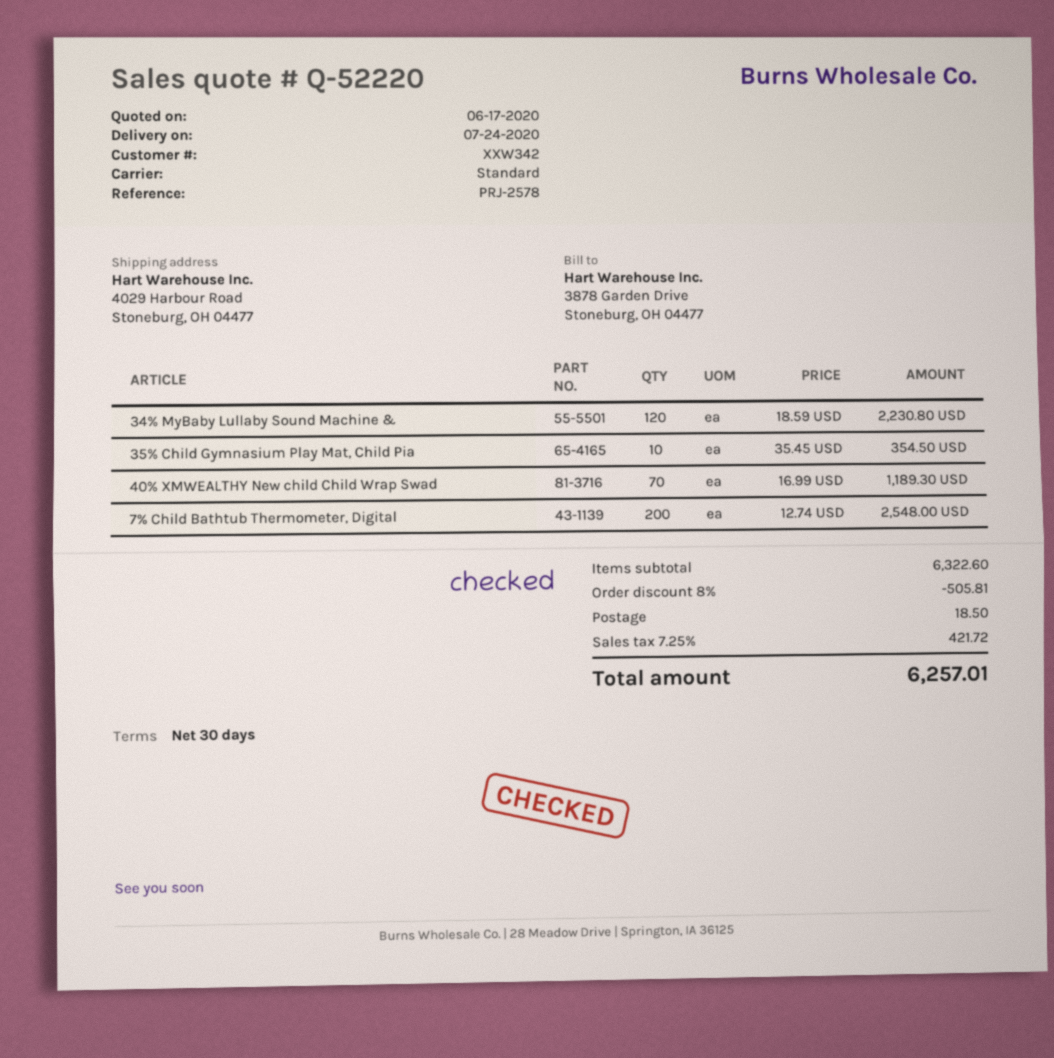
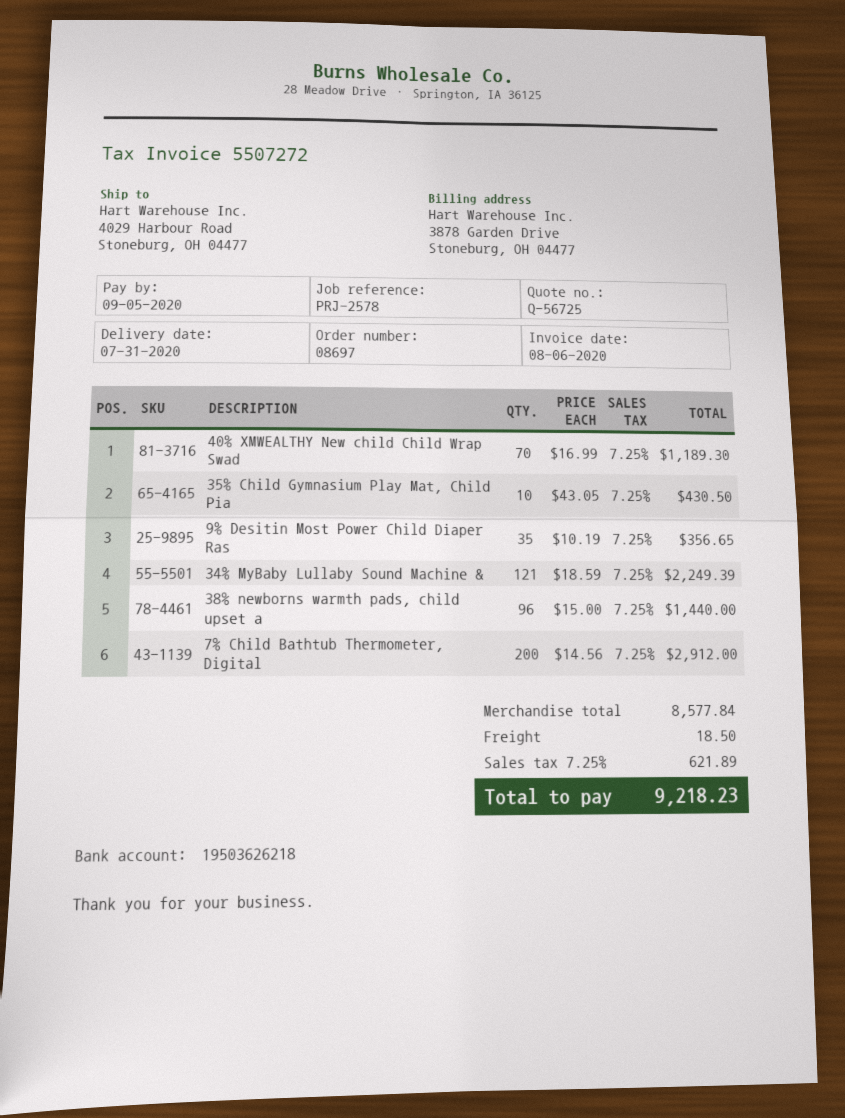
quote number: Q-52220 -> Q-56725
delivery date: 2020-07-24 -> 2020-07-31
34% MyBaby Lullaby Sound Machine &: 120 x 18.59 = 2230.80 -> 121 x 18.59 = 2249.39
35% Child Gymnasium Play Mat, Child Pia: 10 x 35.45 = 354.50 -> 10 x 43.05 = 430.50
7% Child Bathtub Thermometer, Digital: 200 x 12.74 = 2548.00 -> 200 x 14.56 = 2912.00
9% Desitin Most Power Child Diaper Ras: none -> 35 x 10.19 = 356.65
38% newborns warmth pads, child upset a: none -> 96 x 15.00 = 1440.00
subtotal: 6322.60 -> 8577.84
discount: 8% = 505.81 -> none
tax: 7.25% = 421.72 -> 7.25% = 621.89
total: 6257.01 -> 9218.23

